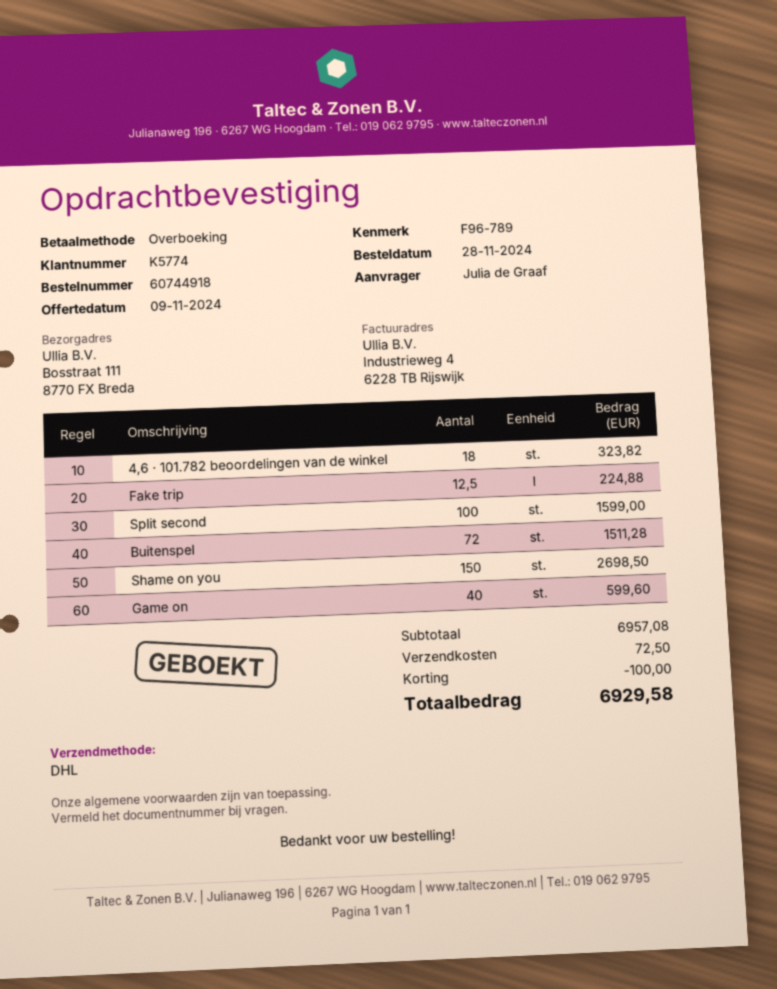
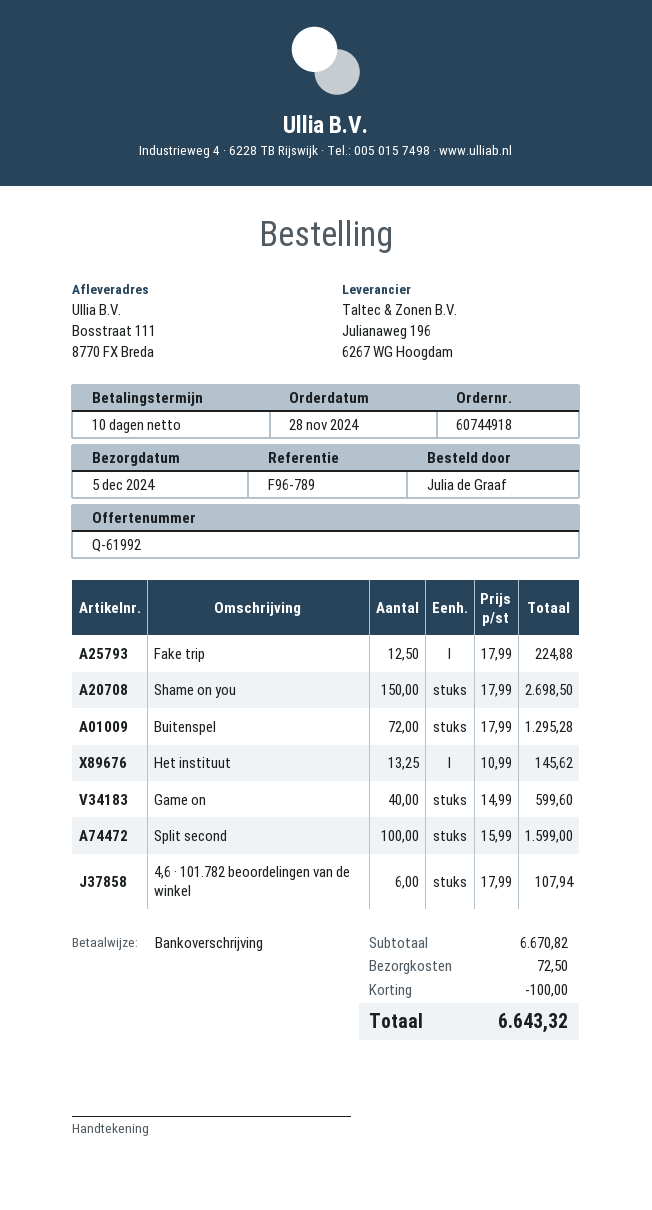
4,6 · 101.782 beoordelingen van de winkel: 18 for 323.82 -> 6 for 107.94
Buitenspel: 72 for 1511.28 -> 72 for 1295.28
Het instituut: none -> 13.25 for 145.62
subtotal: 6957.08 -> 6670.82
total: 6929.58 -> 6643.32

